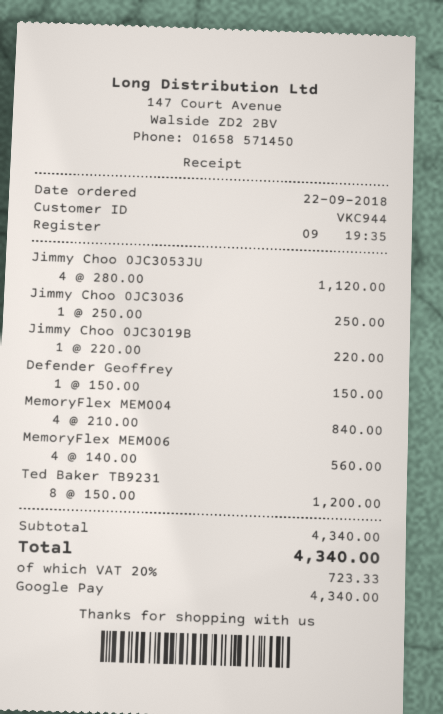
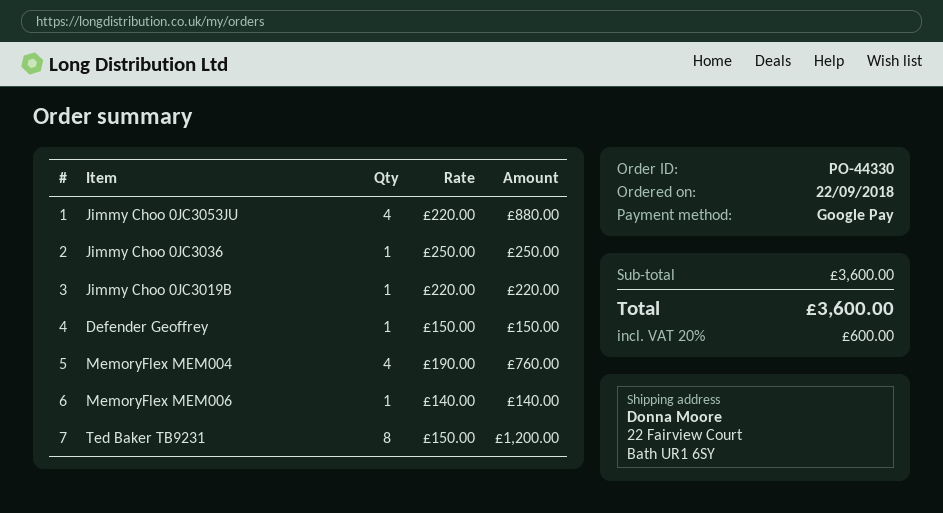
Jimmy Choo 0JC3053JU: 4 x 280.00 = 1120.00 -> 4 x 220.00 = 880.00
MemoryFlex MEM004: 4 x 210.00 = 840.00 -> 4 x 190.00 = 760.00
MemoryFlex MEM006: 4 x 140.00 = 560.00 -> 1 x 140.00 = 140.00
subtotal: 4340.00 -> 3600.00
tax: 20% = 723.33 -> 20% = 600.00
total: 4340.00 -> 3600.00

